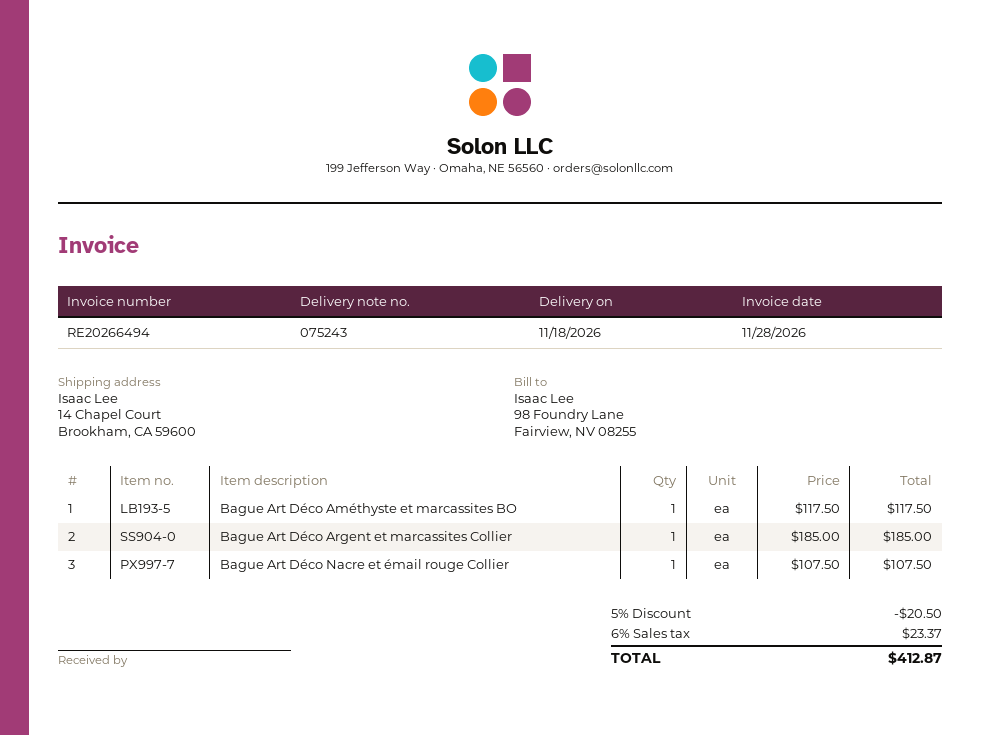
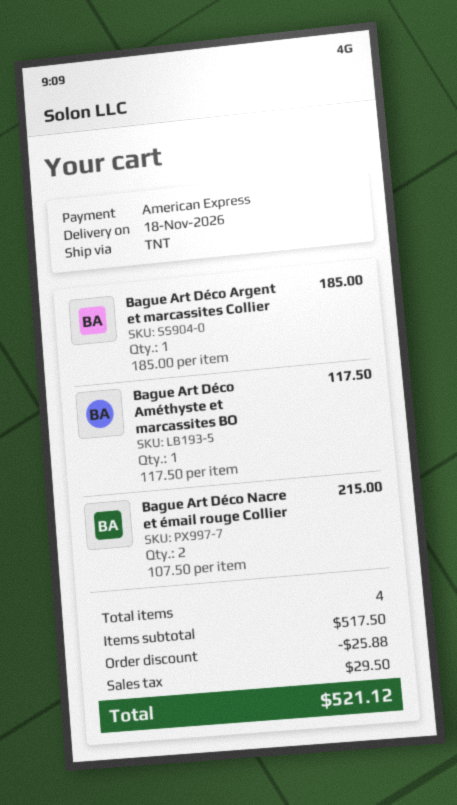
Bague Art Déco Nacre et émail rouge Collier: 1 x 107.50 = 107.50 -> 2 x 107.50 = 215.00
discount: 20.50 -> 25.88
tax: 23.37 -> 29.50
total: 412.87 -> 521.12

